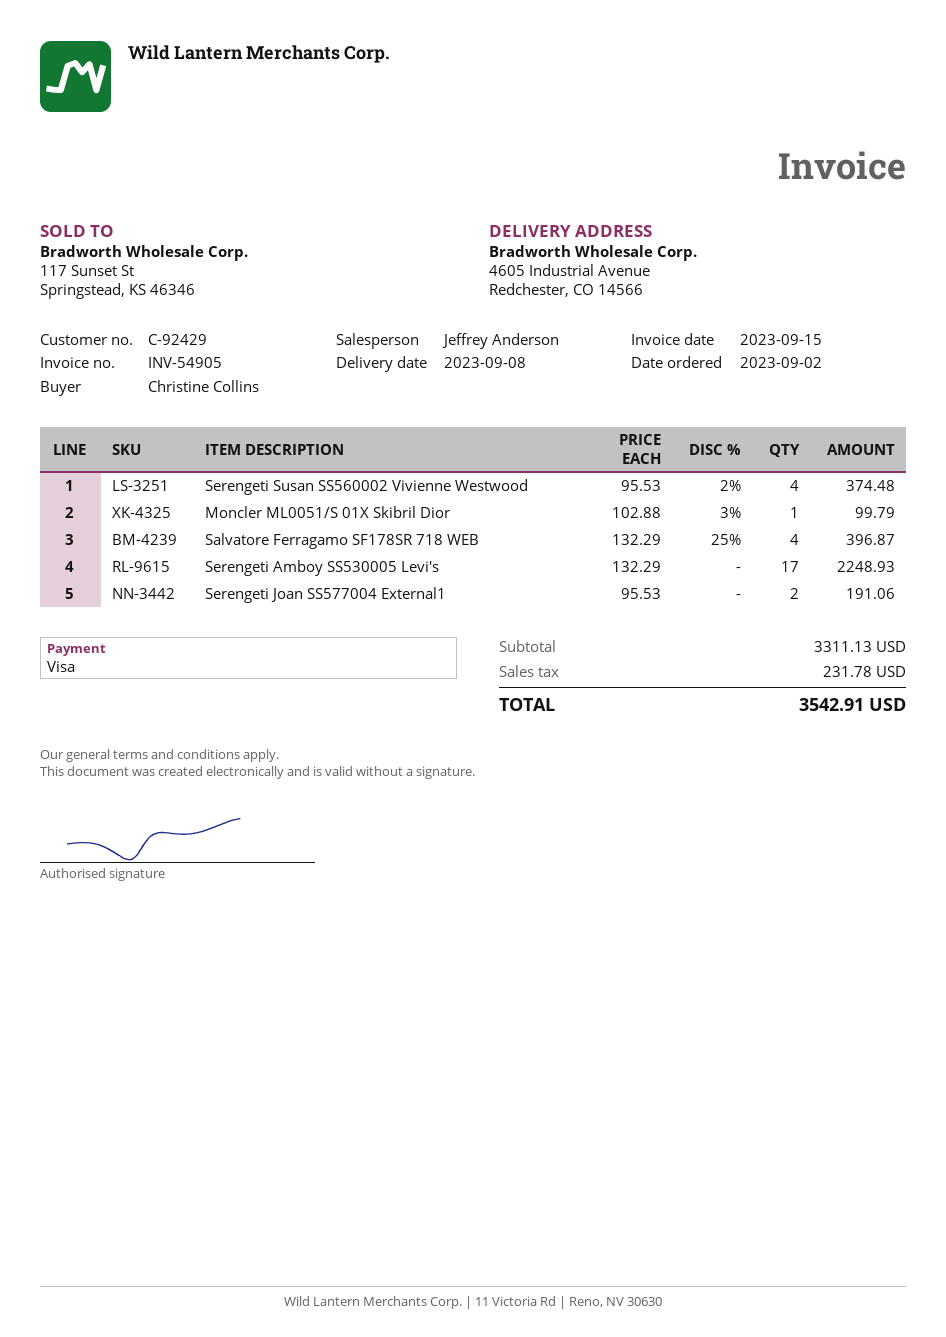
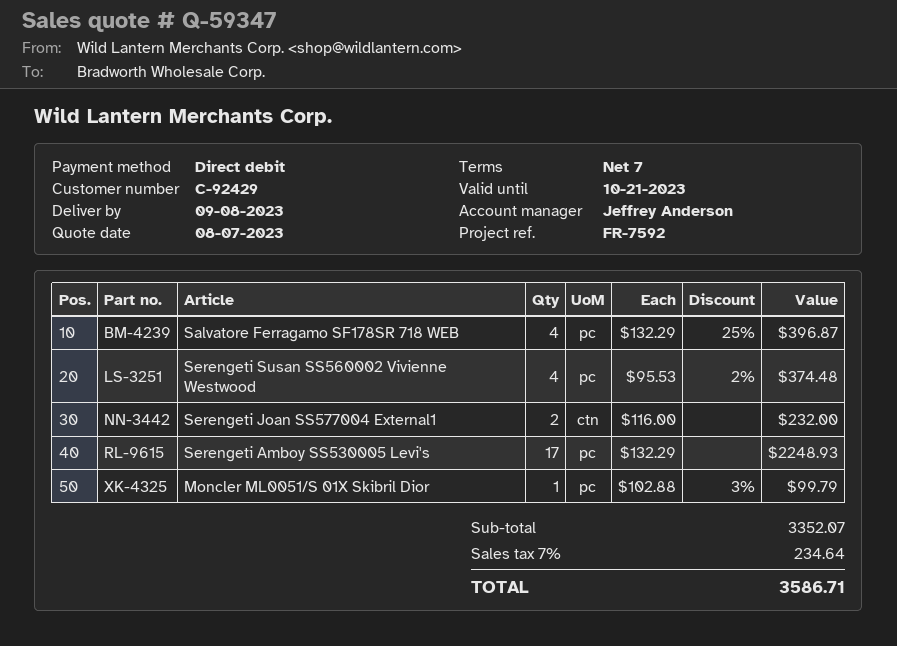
payment method: Visa -> direct debit
Serengeti Joan SS577004 External1: 2 x 95.53 = 191.06 -> 2 x 116.00 = 232.00
subtotal: 3311.13 -> 3352.07
tax: 231.78 -> 234.64
total: 3542.91 -> 3586.71

